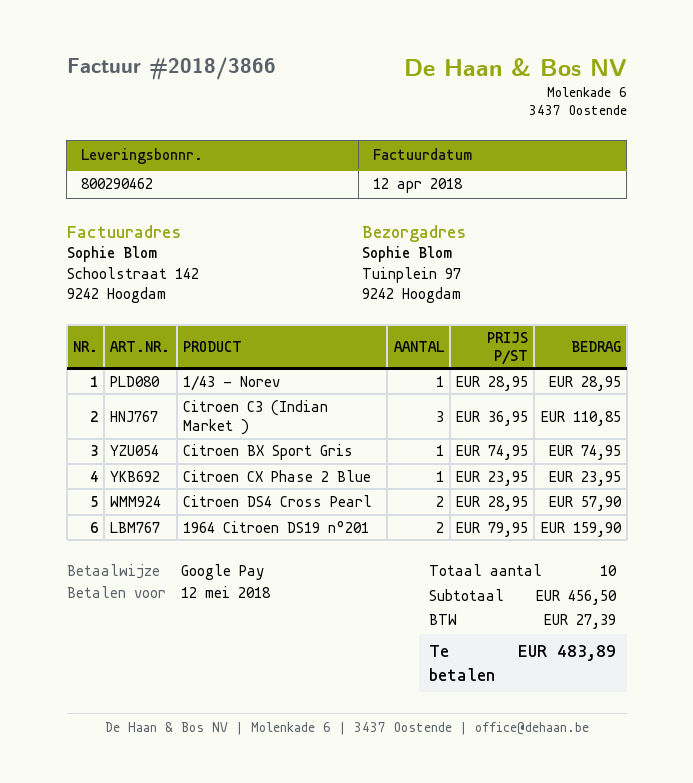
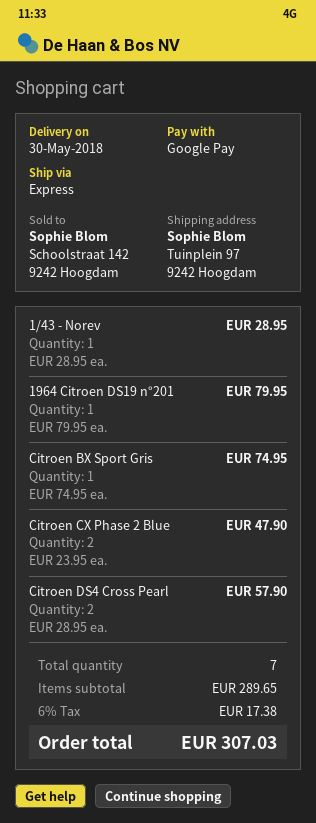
Citroen C3 (Indian Market ): 3 x 36.95 = 110.85 -> none
Citroen CX Phase 2 Blue: 1 x 23.95 = 23.95 -> 2 x 23.95 = 47.90
1964 Citroen DS19 n°201: 2 x 79.95 = 159.90 -> 1 x 79.95 = 79.95
total quantity: 10 -> 7
subtotal: 456.50 -> 289.65
tax: 27.39 -> 17.38
total: 483.89 -> 307.03

